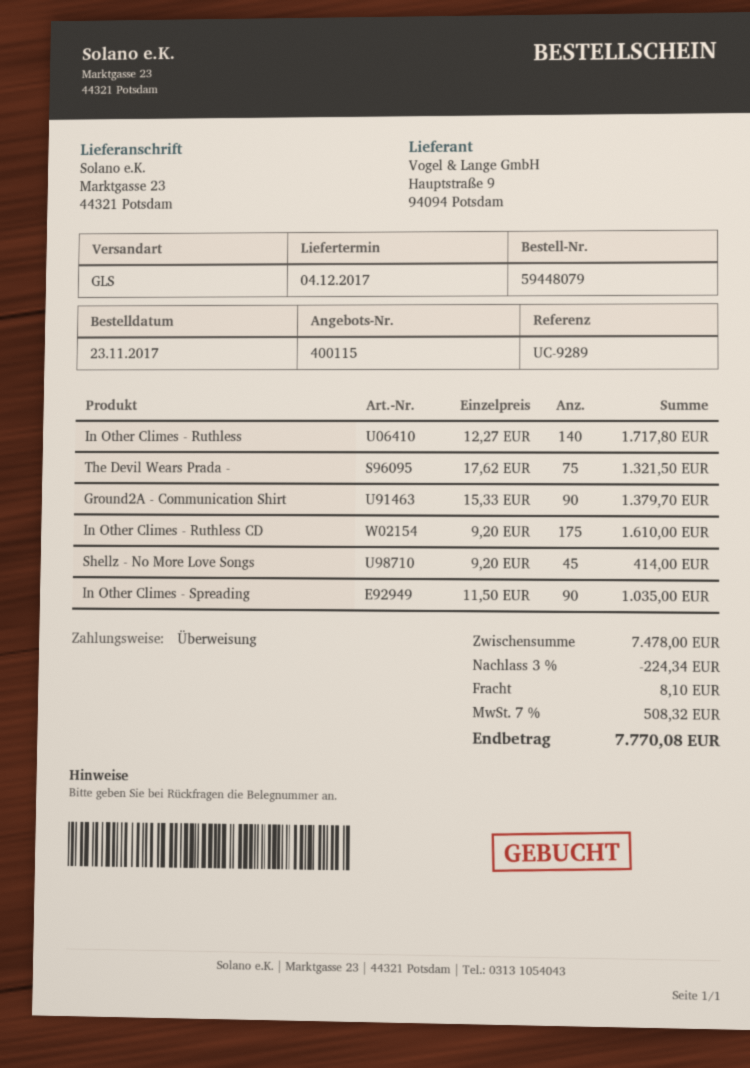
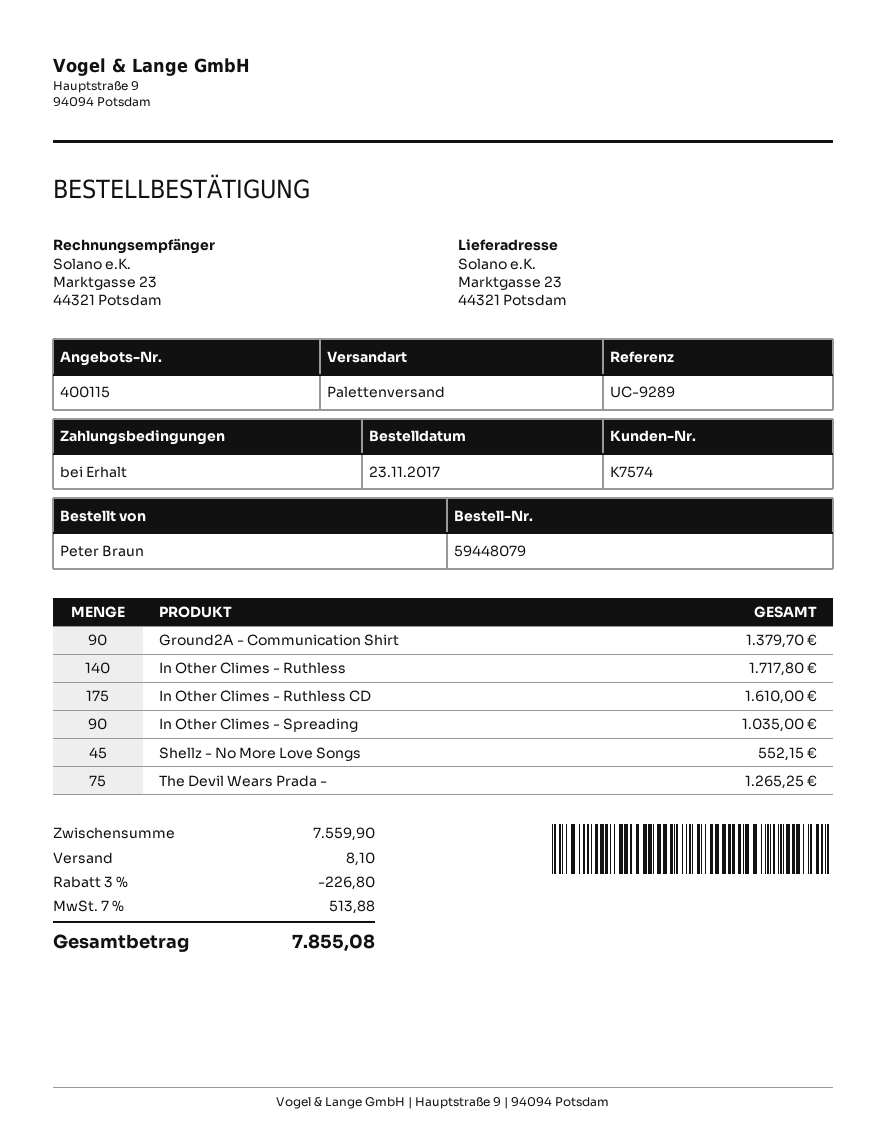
shipping method: GLS -> pallet freight
The Devil Wears Prada -: 75 for 1321.50 -> 75 for 1265.25
Shellz - No More Love Songs: 45 for 414.00 -> 45 for 552.15
subtotal: 7478.00 -> 7559.90
discount: 3% = 224.34 -> 3% = 226.80
tax: 7% = 508.32 -> 7% = 513.88
total: 7770.08 -> 7855.08

